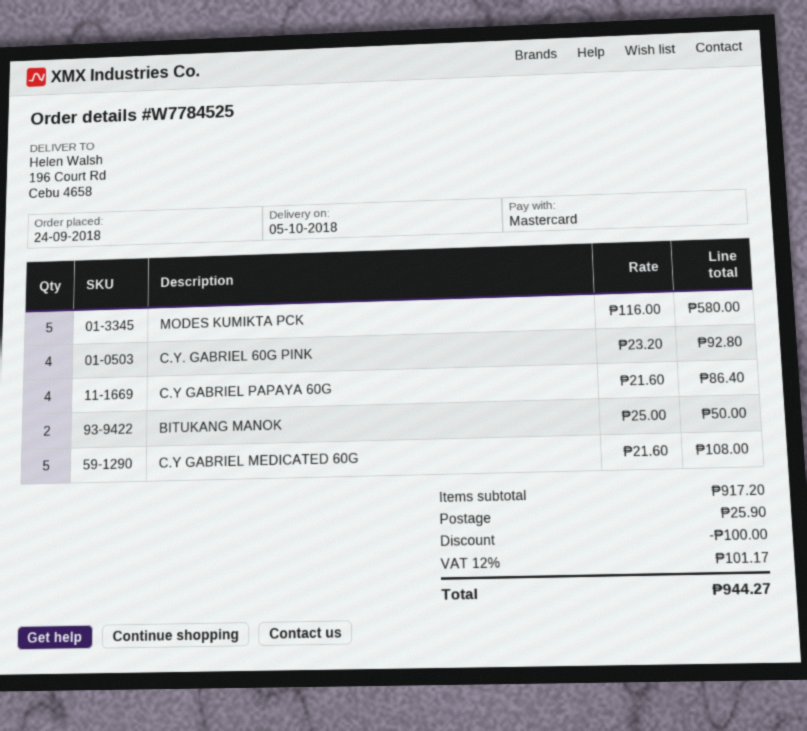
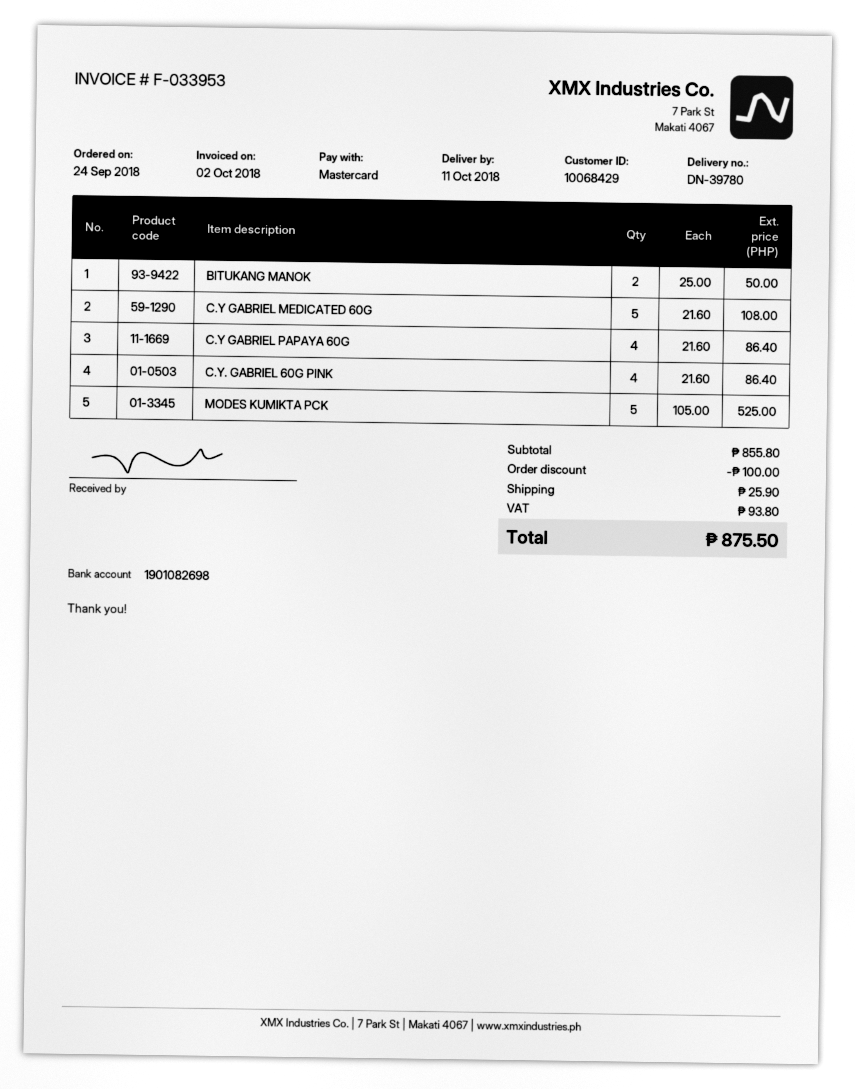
delivery date: 2018-10-05 -> 2018-10-11
MODES KUMIKTA PCK: 5 x 116.00 = 580.00 -> 5 x 105.00 = 525.00
C.Y. GABRIEL 60G PINK: 4 x 23.20 = 92.80 -> 4 x 21.60 = 86.40
subtotal: 917.20 -> 855.80
tax: 101.17 -> 93.80
total: 944.27 -> 875.50

